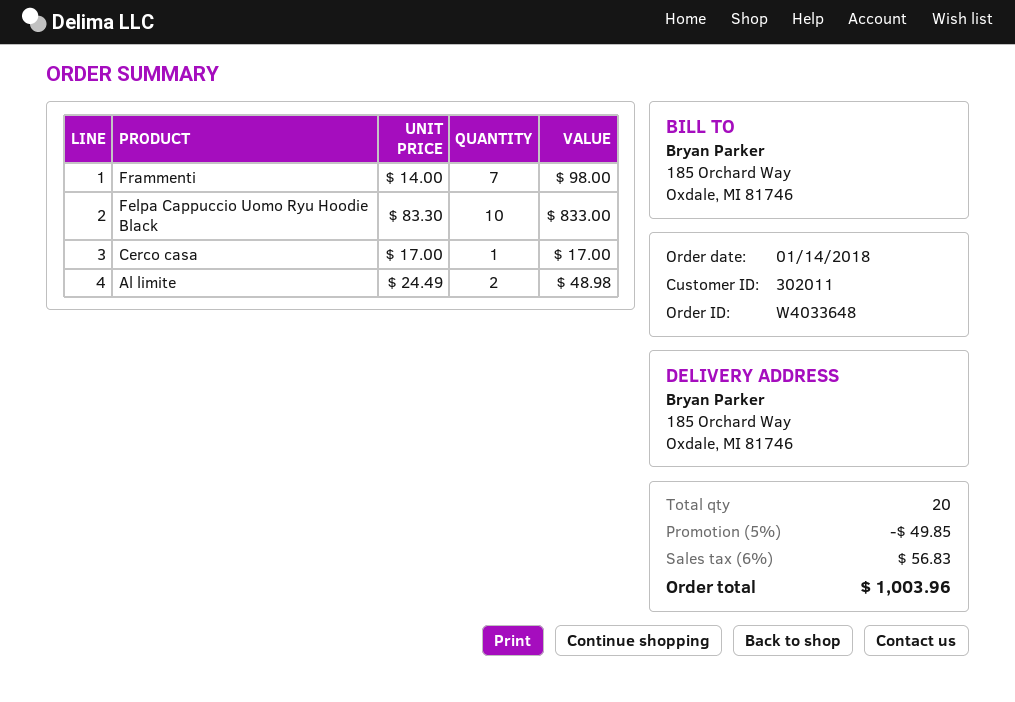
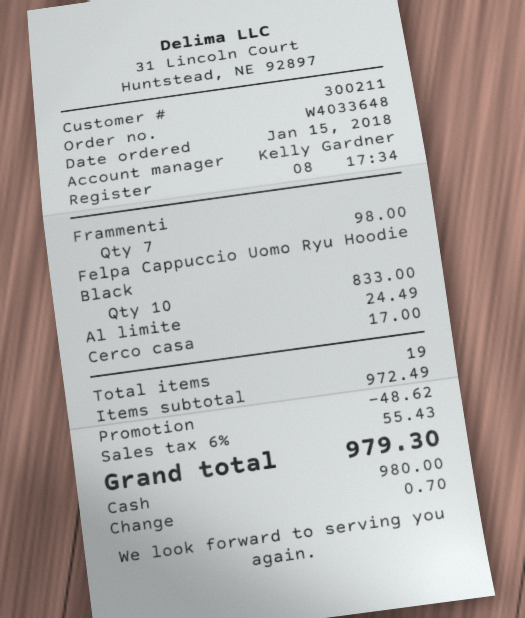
order date: 2018-01-14 -> 2018-01-15
customer number: 302011 -> 300211
Al limite: 2 for 48.98 -> 1 for 24.49
total quantity: 20 -> 19
discount: 49.85 -> 48.62
tax: 6% = 56.83 -> 6% = 55.43
total: 1003.96 -> 979.30

